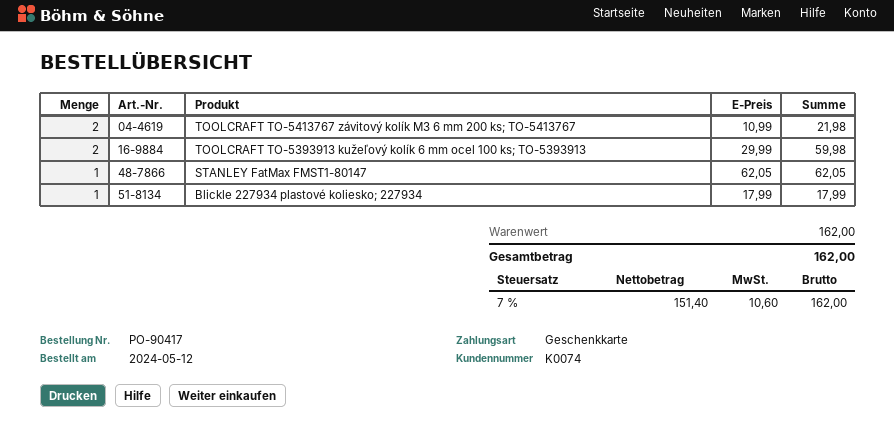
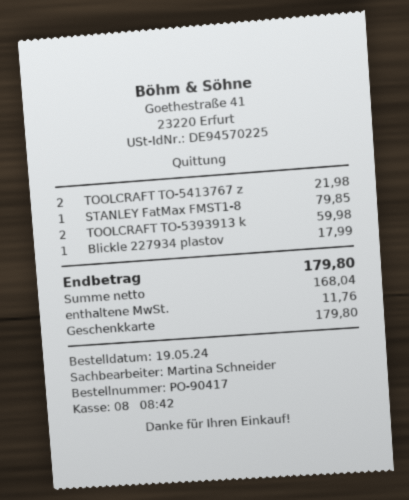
order date: 2024-05-12 -> 2024-05-19
STANLEY FatMax FMST1-80147: 1 for 62.05 -> 1 for 79.85
net: 151.40 -> 168.04
tax: 10.60 -> 11.76
total: 162.00 -> 179.80

